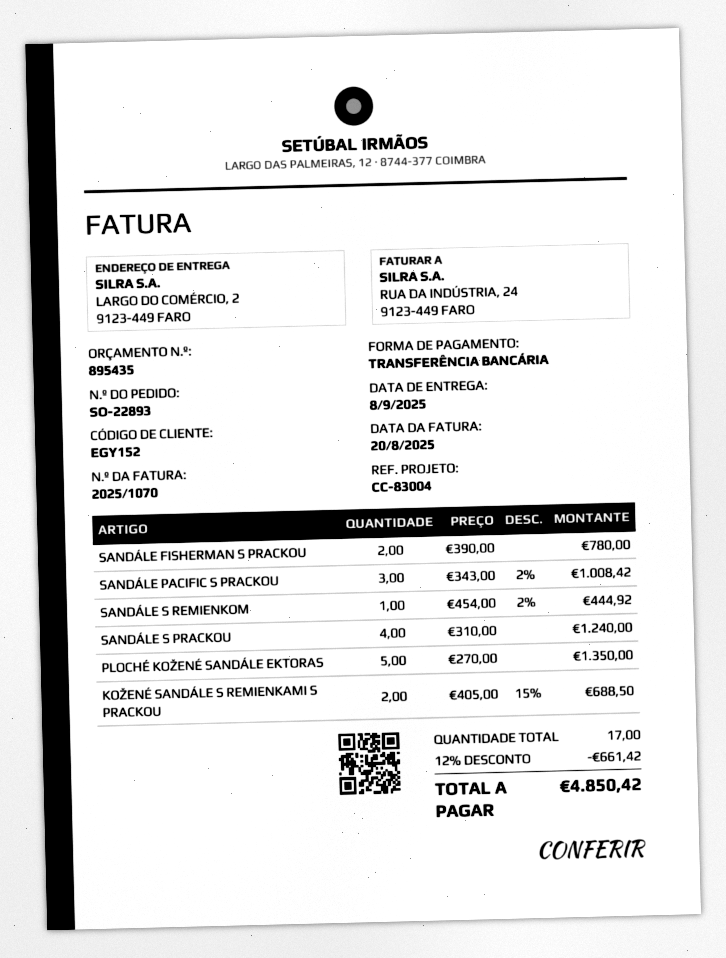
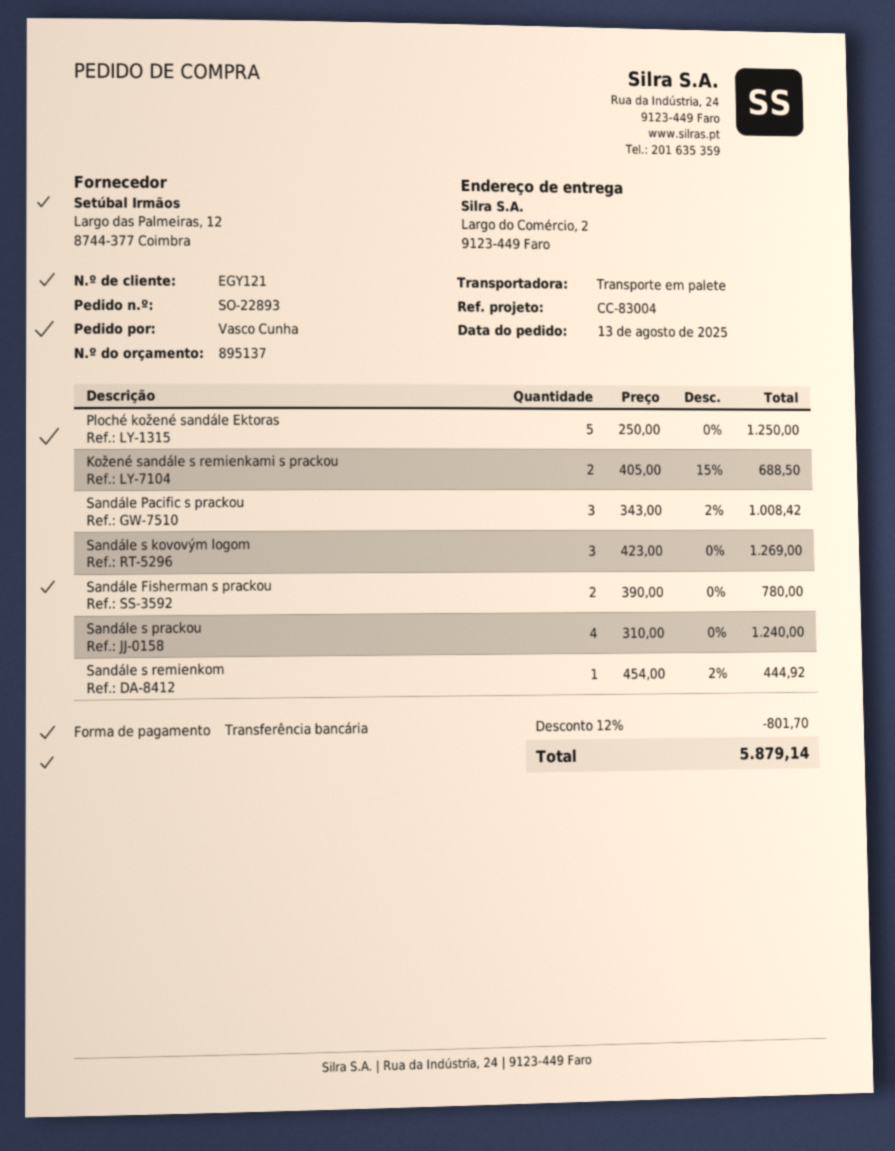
quote number: 895435 -> 895137
customer number: EGY152 -> EGY121
PLOCHÉ KOŽENÉ SANDÁLE EKTORAS: 5 x 270.00 = 1350.00 -> 5 x 250.00 = 1250.00
Sandále s kovovým logom: none -> 3 x 423.00 = 1269.00
discount: 12% = 661.42 -> 12% = 801.70
total: 4850.42 -> 5879.14

